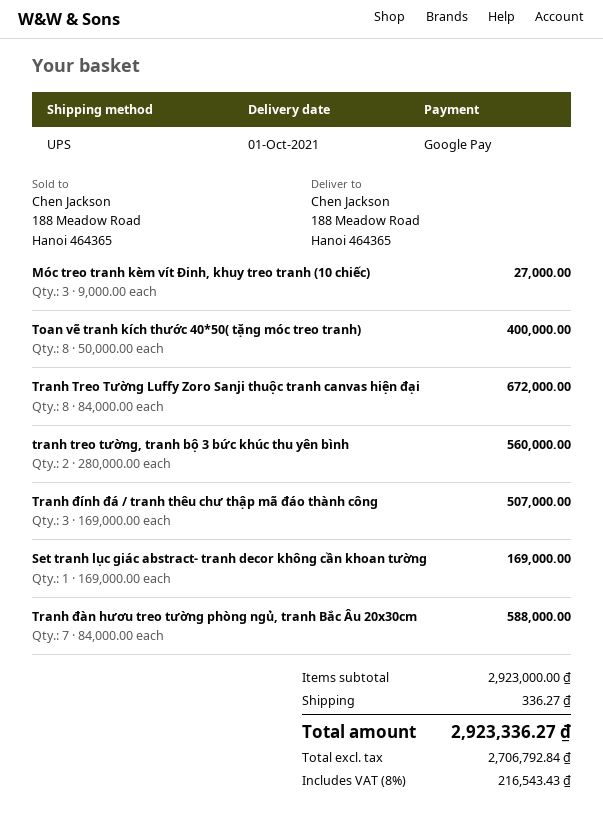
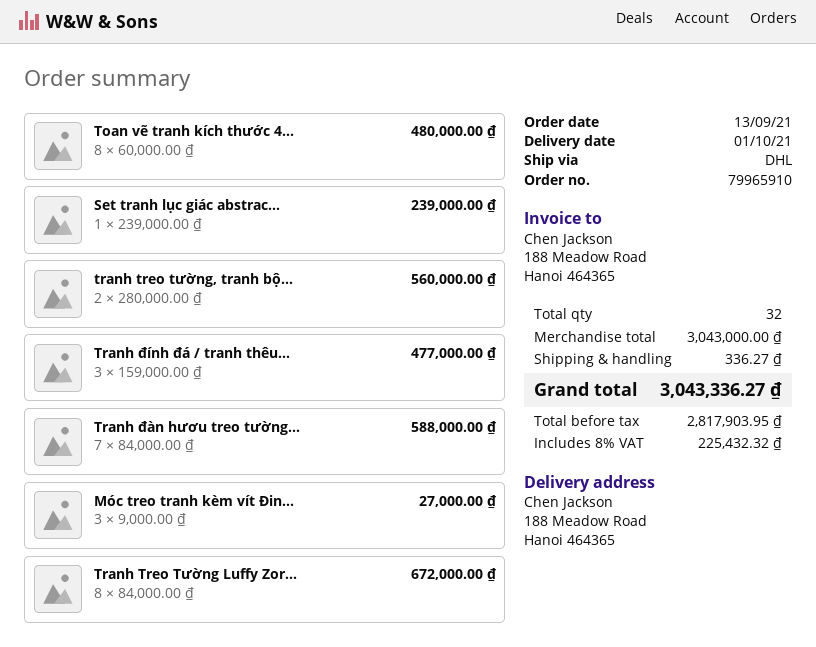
shipping method: UPS -> DHL
Toan vẽ tranh kích thước 40*50( tặng móc treo tranh): 8 x 50000.00 = 400000.00 -> 8 x 60000.00 = 480000.00
Tranh đính đá / tranh thêu chư thập mã đáo thành công: 3 x 169000.00 = 507000.00 -> 3 x 159000.00 = 477000.00
Set tranh lục giác abstract- tranh decor không cần khoan tường: 1 x 169000.00 = 169000.00 -> 1 x 239000.00 = 239000.00
subtotal: 2923000.00 -> 3043000.00
net: 2706792.84 -> 2817903.95
tax: 8% = 216543.43 -> 8% = 225432.32
total: 2923336.27 -> 3043336.27

